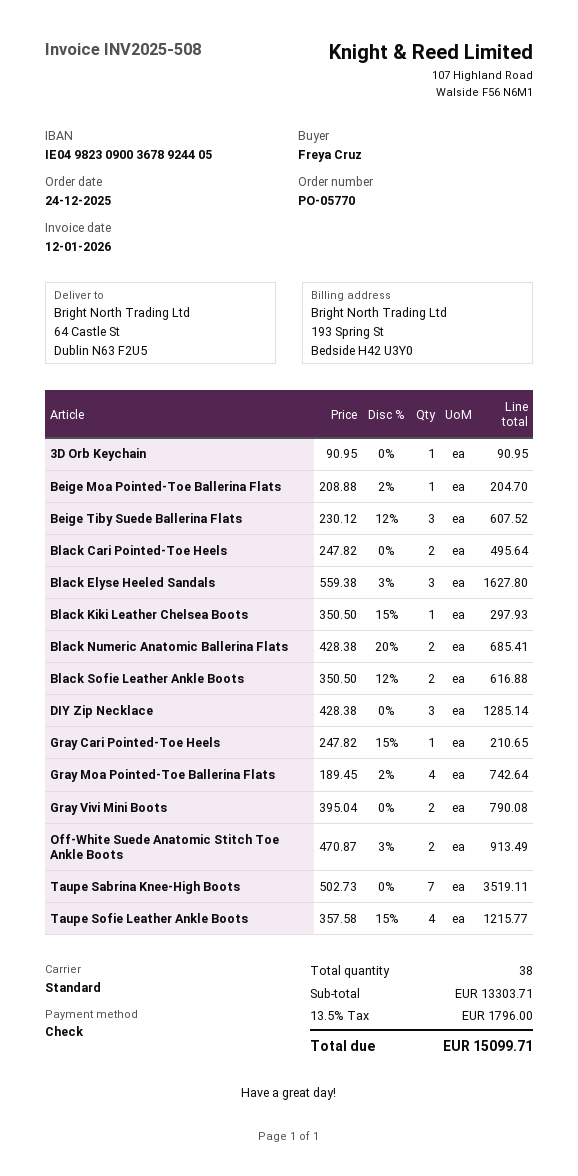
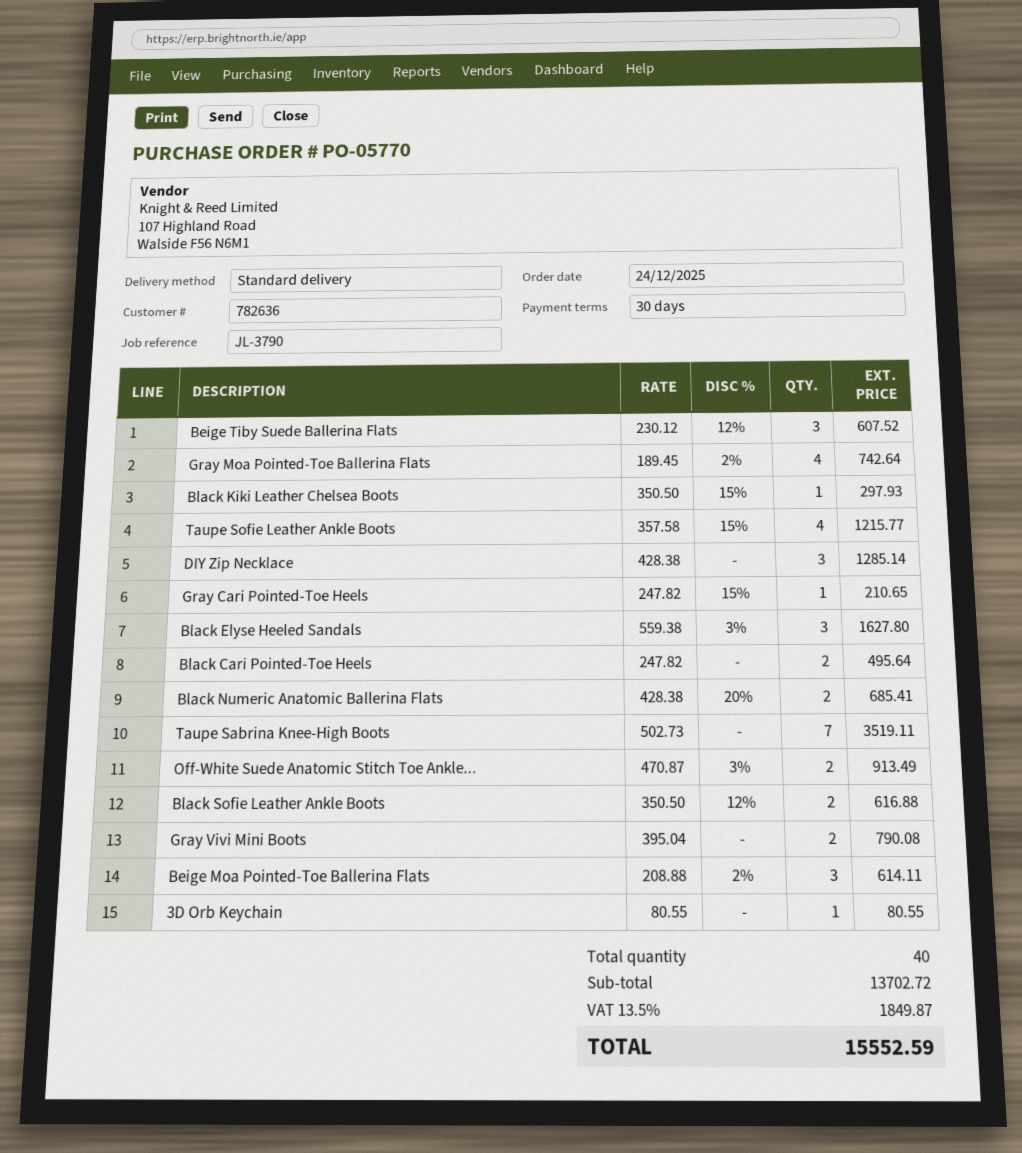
3D Orb Keychain: 1 x 90.95 = 90.95 -> 1 x 80.55 = 80.55
Beige Moa Pointed-Toe Ballerina Flats: 1 x 208.88 - 2% = 204.70 -> 3 x 208.88 - 2% = 614.11
total quantity: 38 -> 40
subtotal: 13303.71 -> 13702.72
tax: 13.5% = 1796.00 -> 13.5% = 1849.87
total: 15099.71 -> 15552.59

